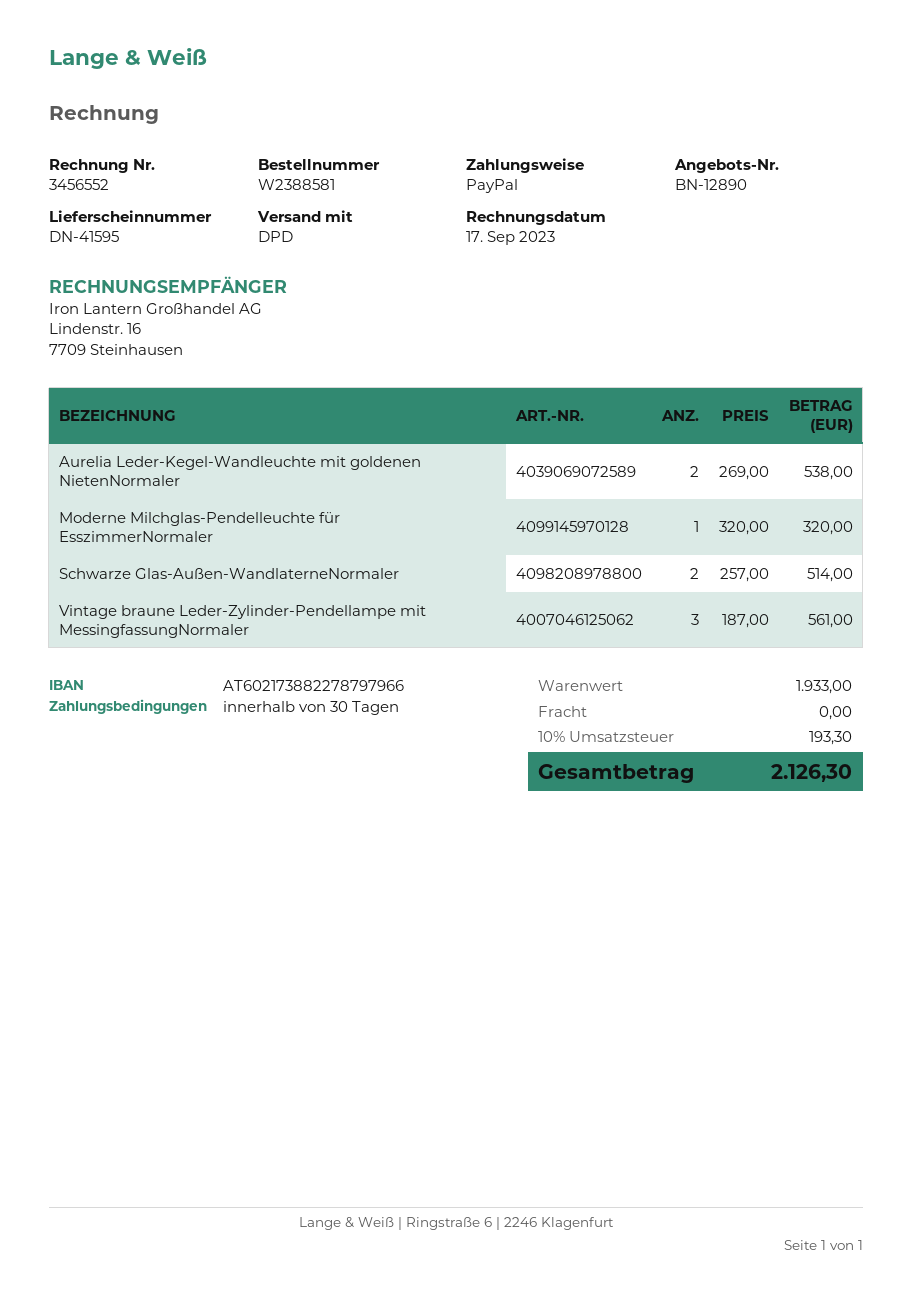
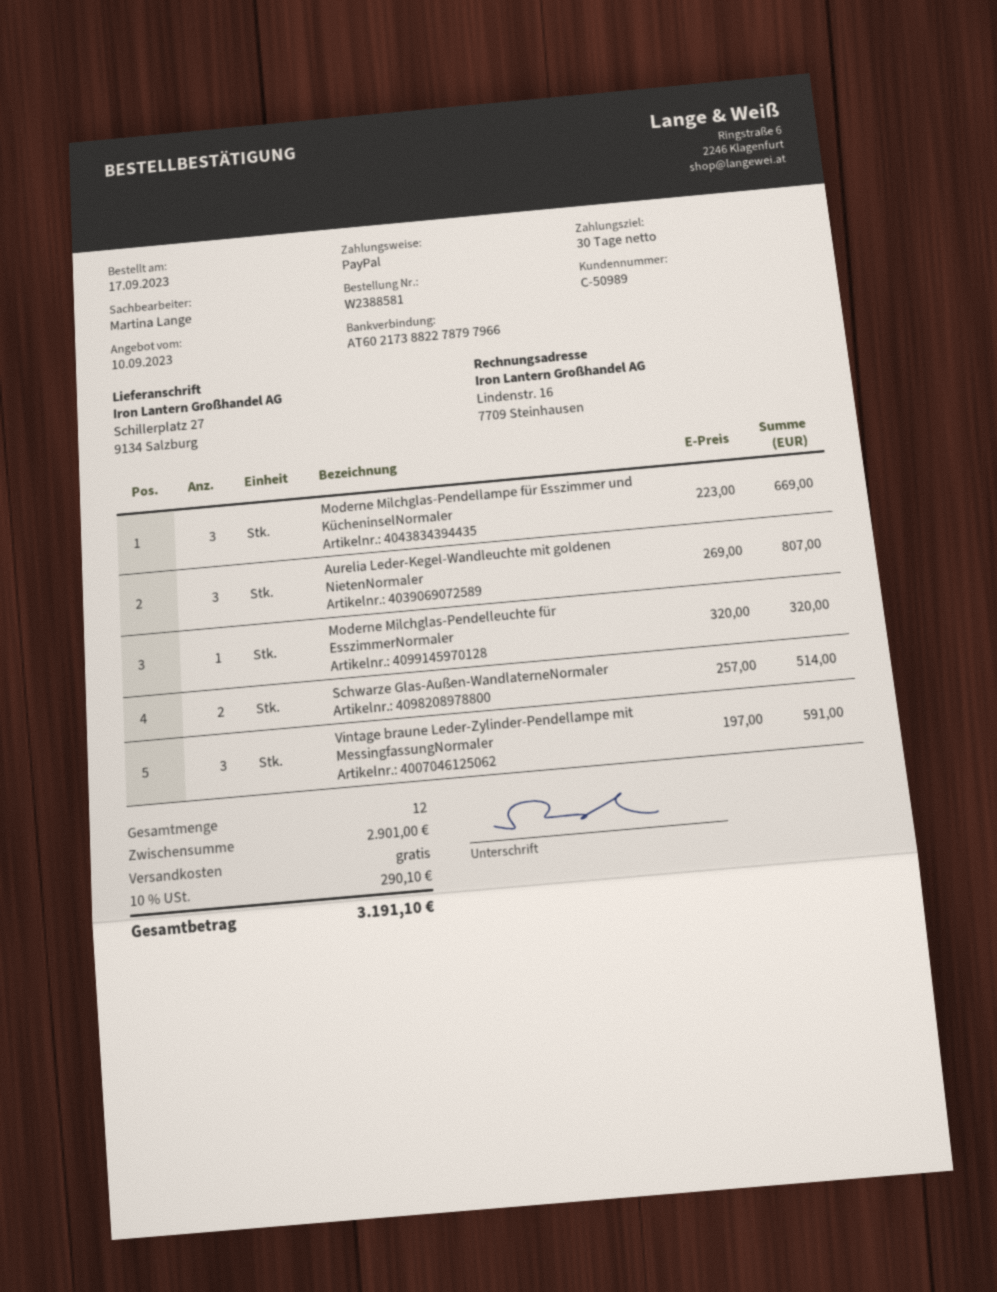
Aurelia Leder-Kegel-Wandleuchte mit goldenen NietenNormaler: 2 x 269.00 = 538.00 -> 3 x 269.00 = 807.00
Vintage braune Leder-Zylinder-Pendellampe mit MessingfassungNormaler: 3 x 187.00 = 561.00 -> 3 x 197.00 = 591.00
Moderne Milchglas-Pendellampe für Esszimmer und KücheninselNormaler: none -> 3 x 223.00 = 669.00
subtotal: 1933.00 -> 2901.00
tax: 10% = 193.30 -> 10% = 290.10
total: 2126.30 -> 3191.10

